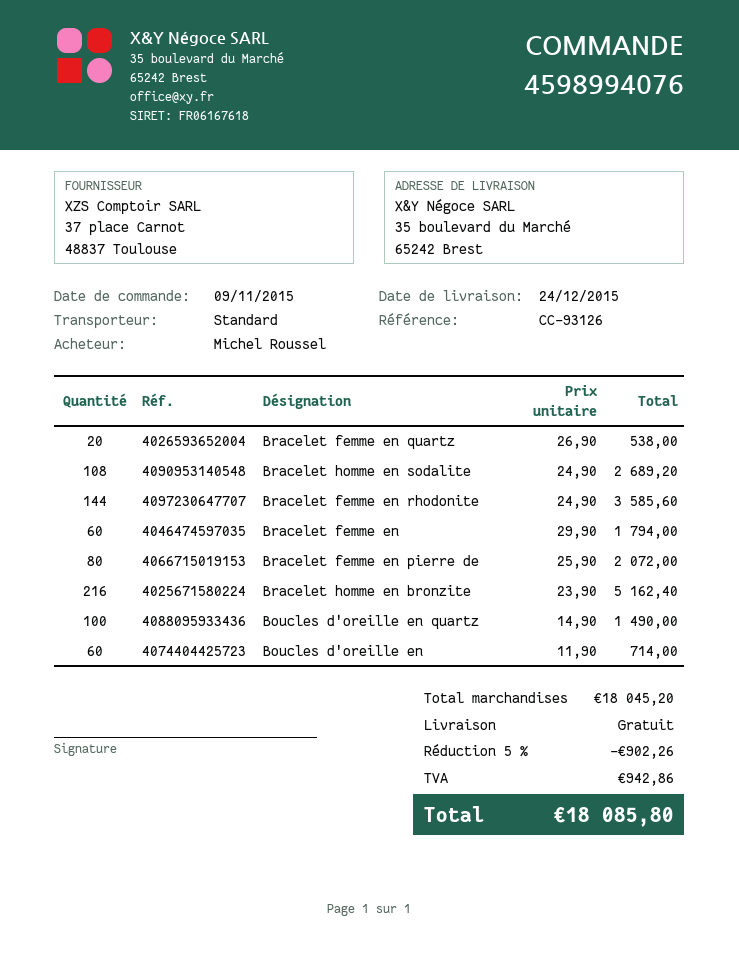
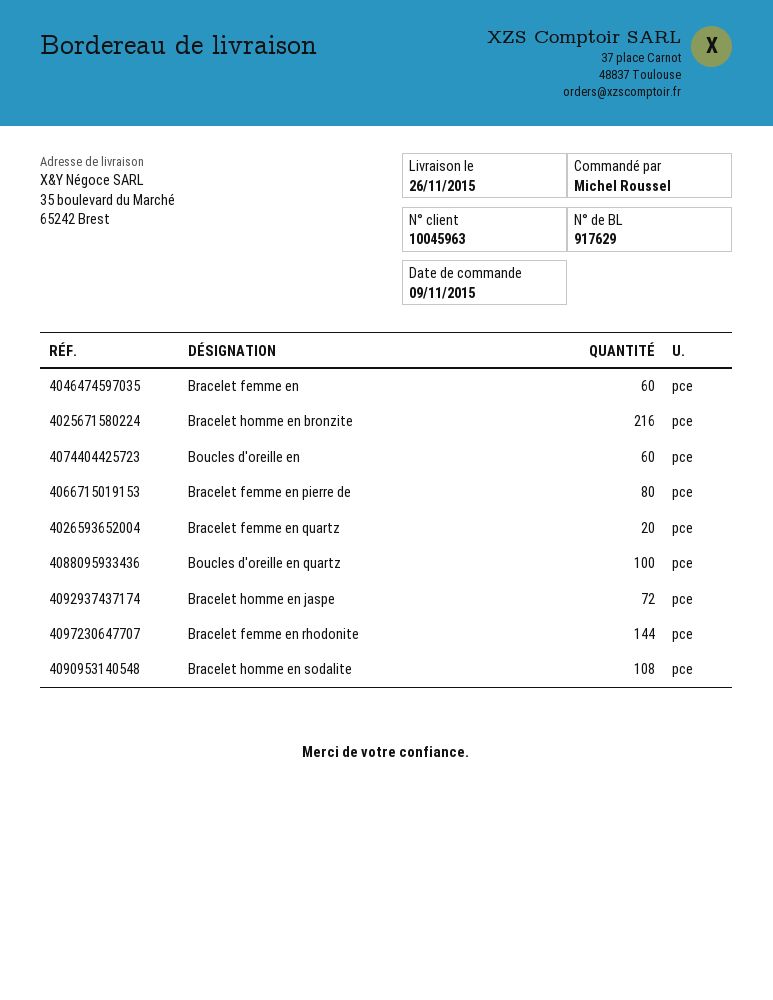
delivery date: 2015-12-24 -> 2015-11-26
Bracelet homme en jaspe: none -> 72

